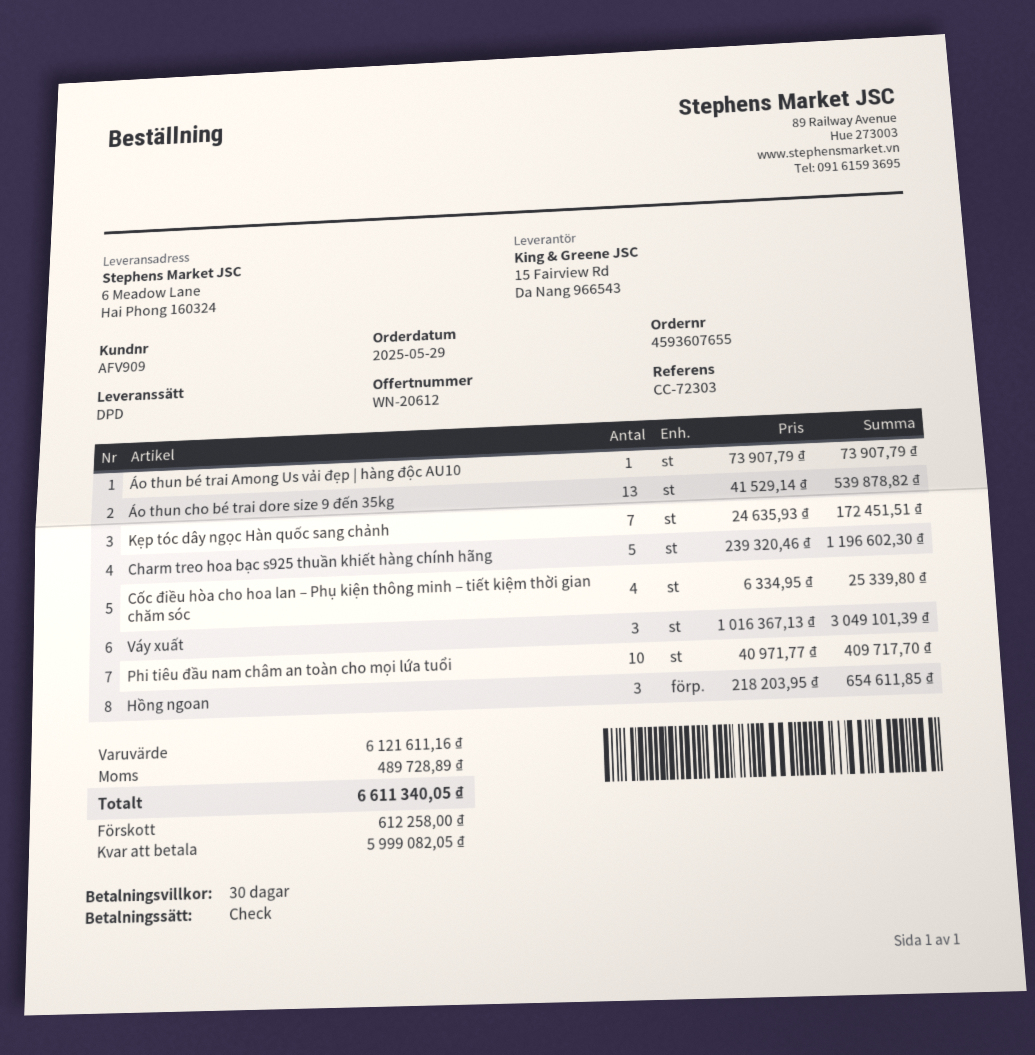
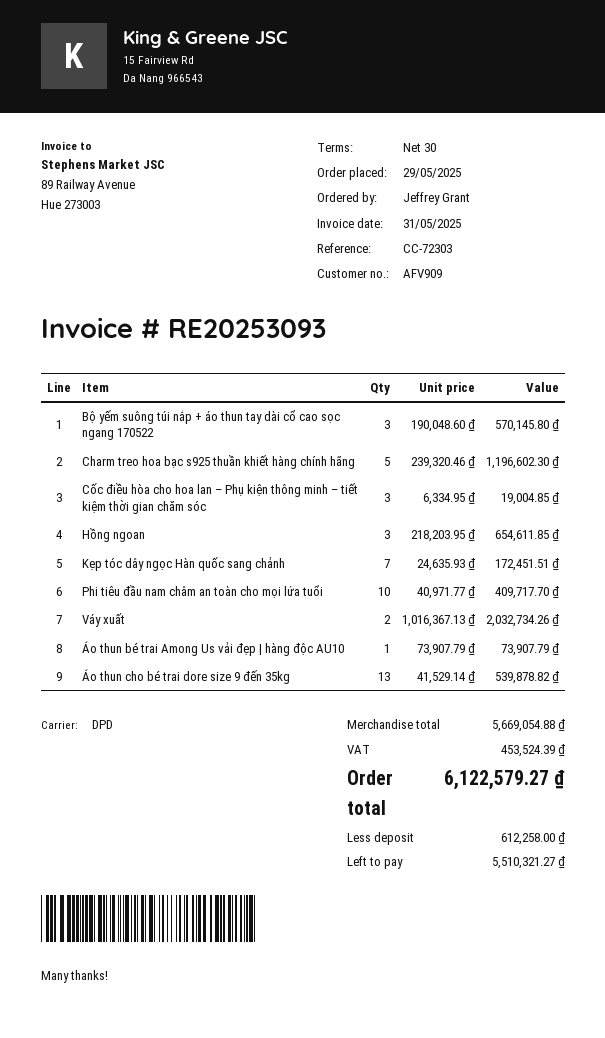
Cốc điều hòa cho hoa lan – Phụ kiện thông minh – tiết kiệm thời gian chăm sóc: 4 x 6334.95 = 25339.80 -> 3 x 6334.95 = 19004.85
Váy xuất: 3 x 1016367.13 = 3049101.39 -> 2 x 1016367.13 = 2032734.26
Bộ yếm suông túi nắp + áo thun tay dài cổ cao sọc ngang 170522: none -> 3 x 190048.60 = 570145.80
subtotal: 6121611.16 -> 5669054.88
tax: 489728.89 -> 453524.39
total: 6611340.05 -> 6122579.27
balance: 5999082.05 -> 5510321.27

